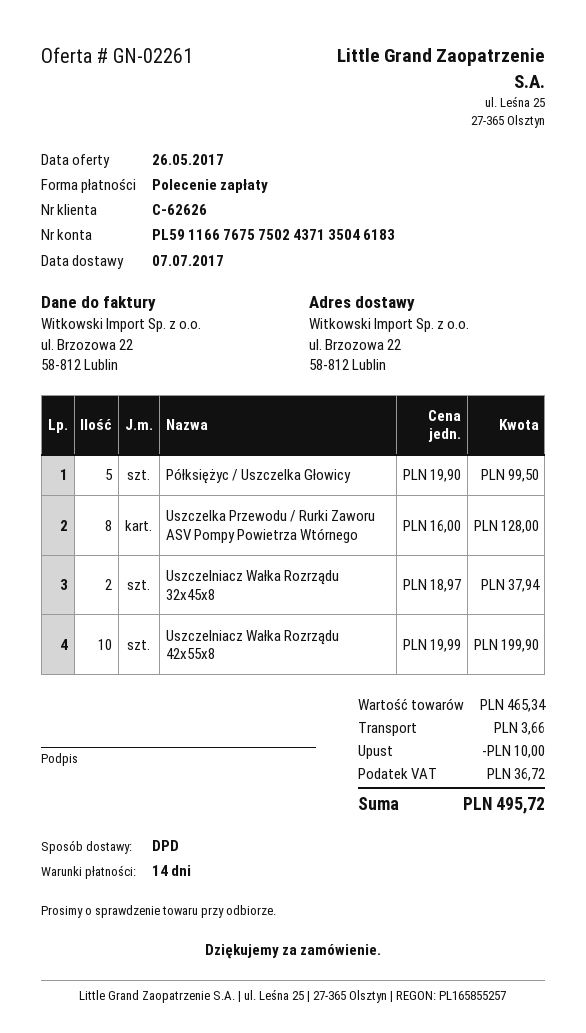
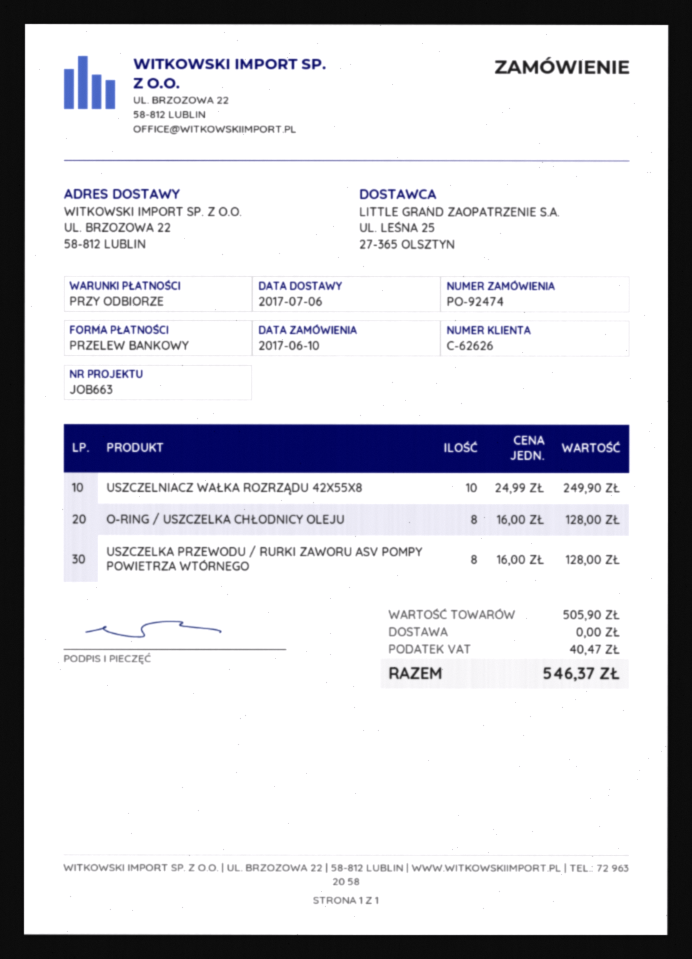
delivery date: 2017-07-07 -> 2017-07-06
payment terms: 14 days -> on receipt
payment method: direct debit -> bank transfer
Półksiężyc / Uszczelka Głowicy: 5 x 19.90 = 99.50 -> none
Uszczelniacz Wałka Rozrządu 32x45x8: 2 x 18.97 = 37.94 -> none
Uszczelniacz Wałka Rozrządu 42x55x8: 10 x 19.99 = 199.90 -> 10 x 24.99 = 249.90
O-RING / USZCZELKA CHŁODNICY OLEJU: none -> 8 x 16.00 = 128.00
subtotal: 465.34 -> 505.90
discount: 10.00 -> none
shipping: 3.66 -> 0.00
tax: 36.72 -> 40.47
total: 495.72 -> 546.37

